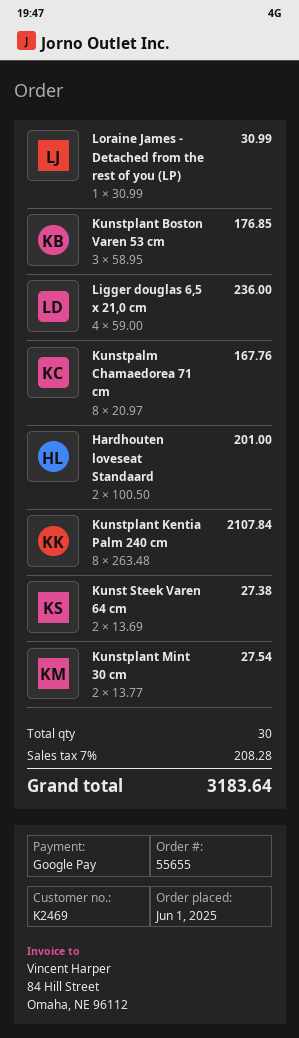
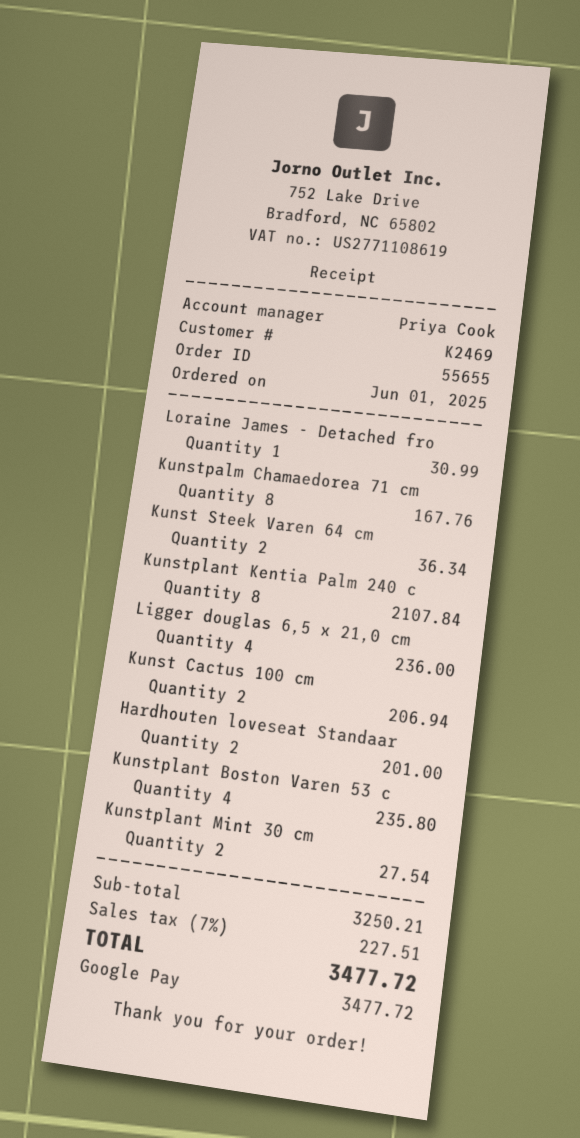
Kunstplant Boston Varen 53 cm: 3 for 176.85 -> 4 for 235.80
Kunst Steek Varen 64 cm: 2 for 27.38 -> 2 for 36.34
Kunst Cactus 100 cm: none -> 2 for 206.94
tax: 7% = 208.28 -> 7% = 227.51
total: 3183.64 -> 3477.72

